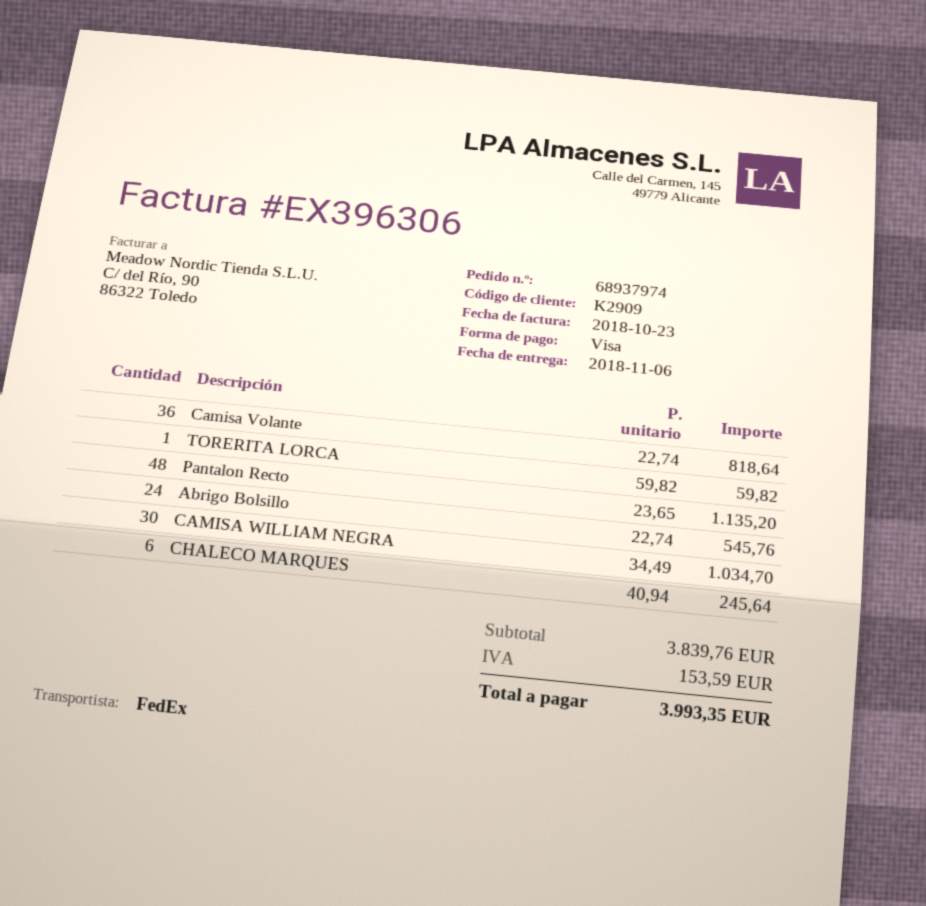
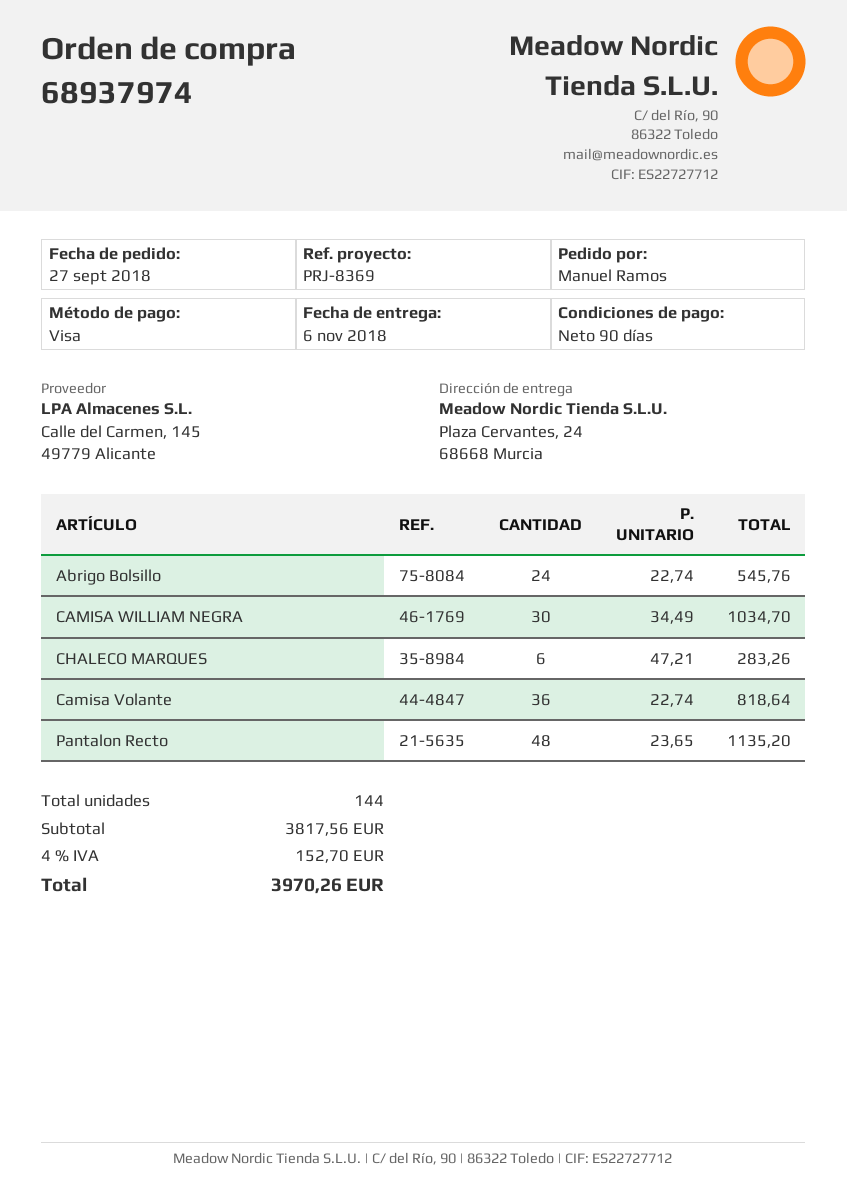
TORERITA LORCA: 1 x 59.82 = 59.82 -> none
CHALECO MARQUES: 6 x 40.94 = 245.64 -> 6 x 47.21 = 283.26
subtotal: 3839.76 -> 3817.56
tax: 153.59 -> 152.70
total: 3993.35 -> 3970.26

